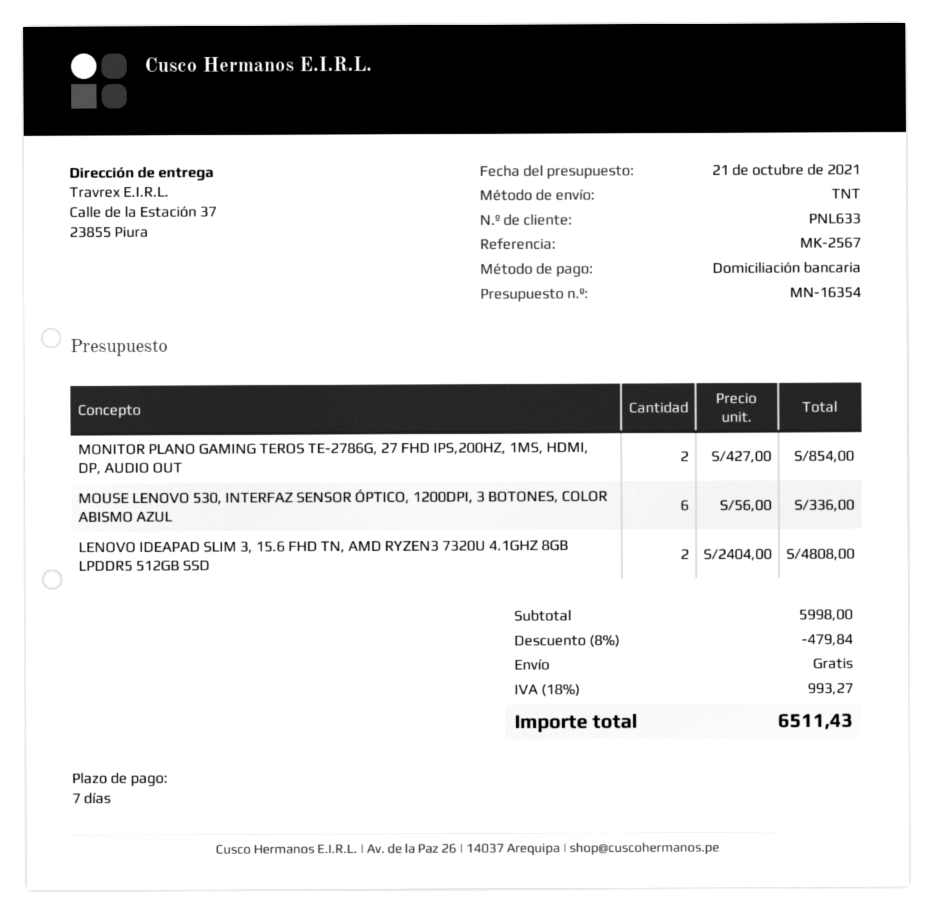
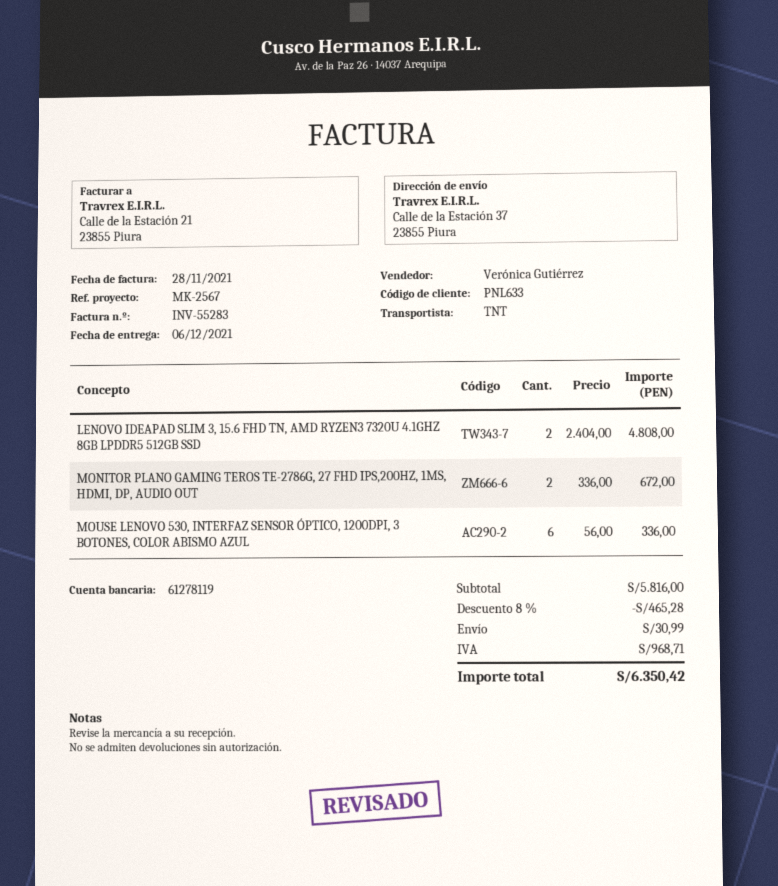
MONITOR PLANO GAMING TEROS TE-2786G, 27 FHD IPS,200HZ, 1MS, HDMI, DP, AUDIO OUT: 2 x 427.00 = 854.00 -> 2 x 336.00 = 672.00
subtotal: 5998.00 -> 5816.00
discount: 8% = 479.84 -> 8% = 465.28
shipping: 0.00 -> 30.99
tax: 993.27 -> 968.71
total: 6511.43 -> 6350.42

